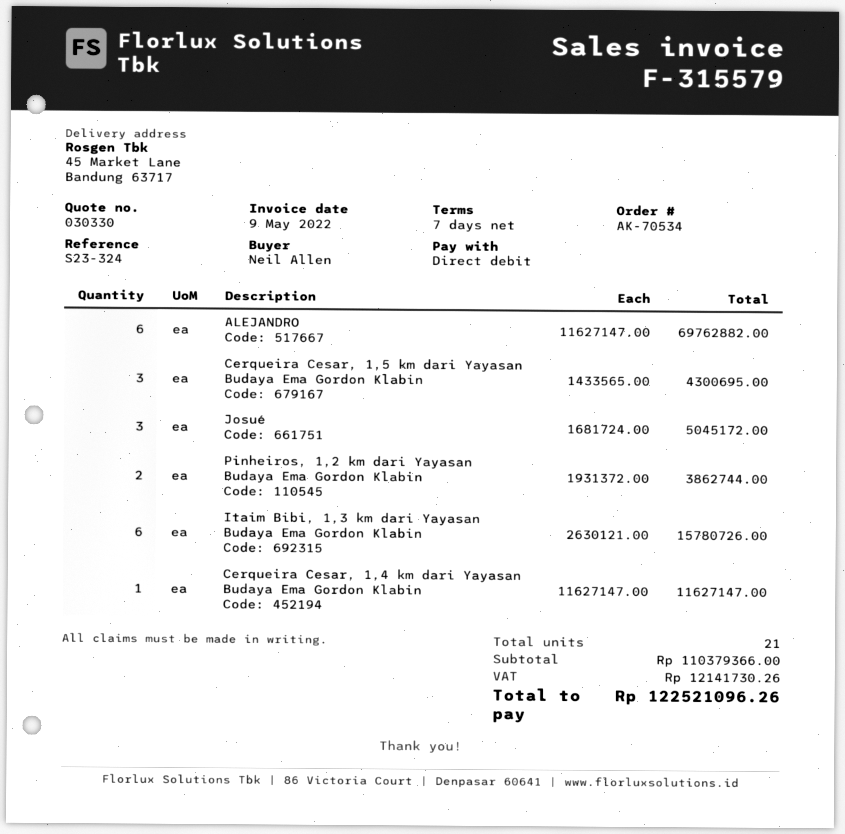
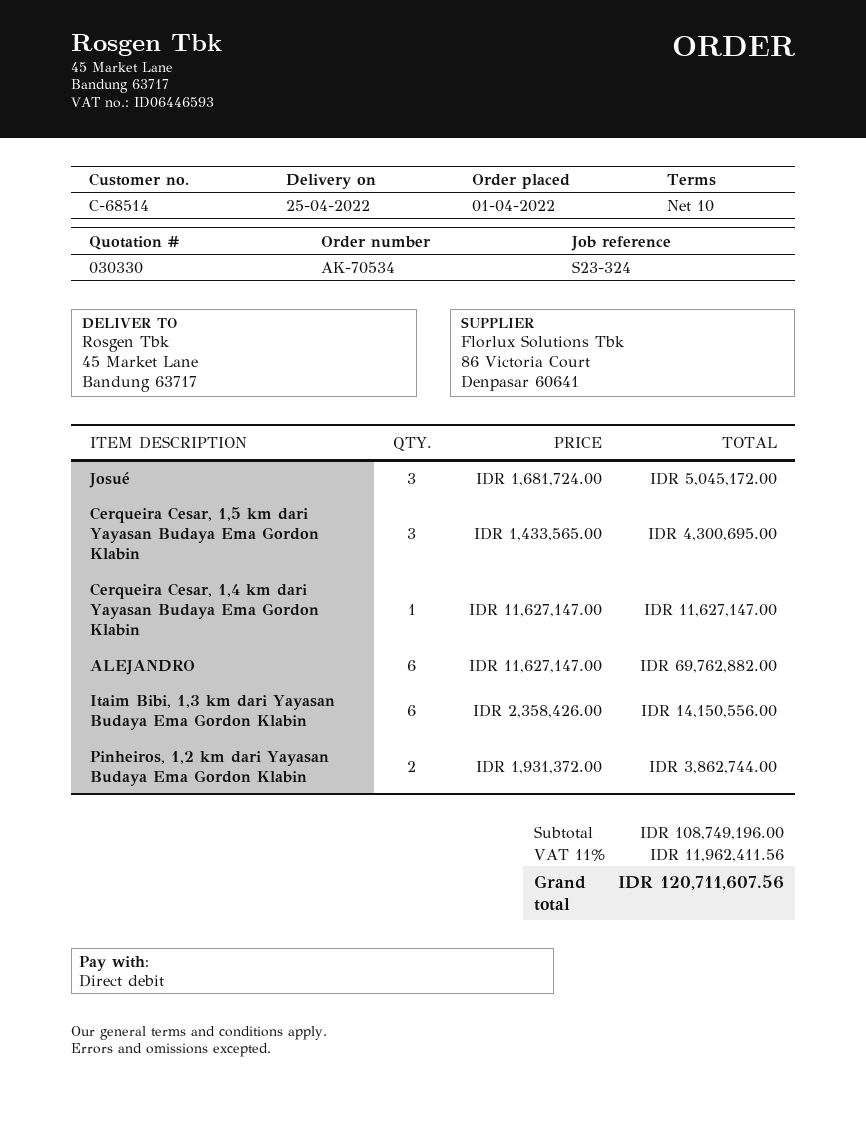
payment terms: 7 days -> 10 days
Itaim Bibi, 1,3 km dari Yayasan Budaya Ema Gordon Klabin: 6 x 2630121.00 = 15780726.00 -> 6 x 2358426.00 = 14150556.00
subtotal: 110379366.00 -> 108749196.00
tax: 12141730.26 -> 11962411.56
total: 122521096.26 -> 120711607.56

